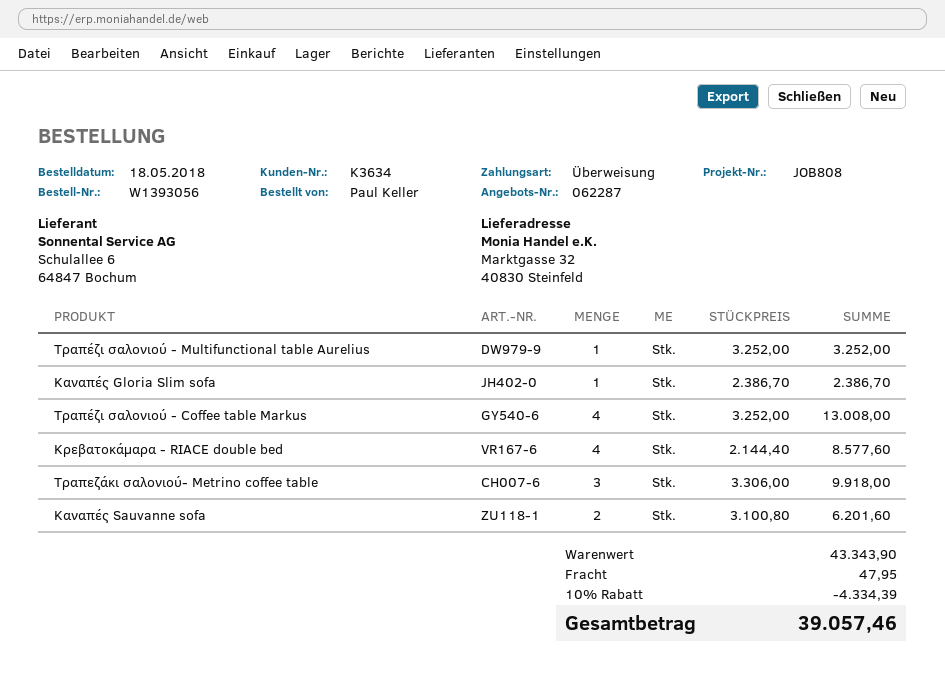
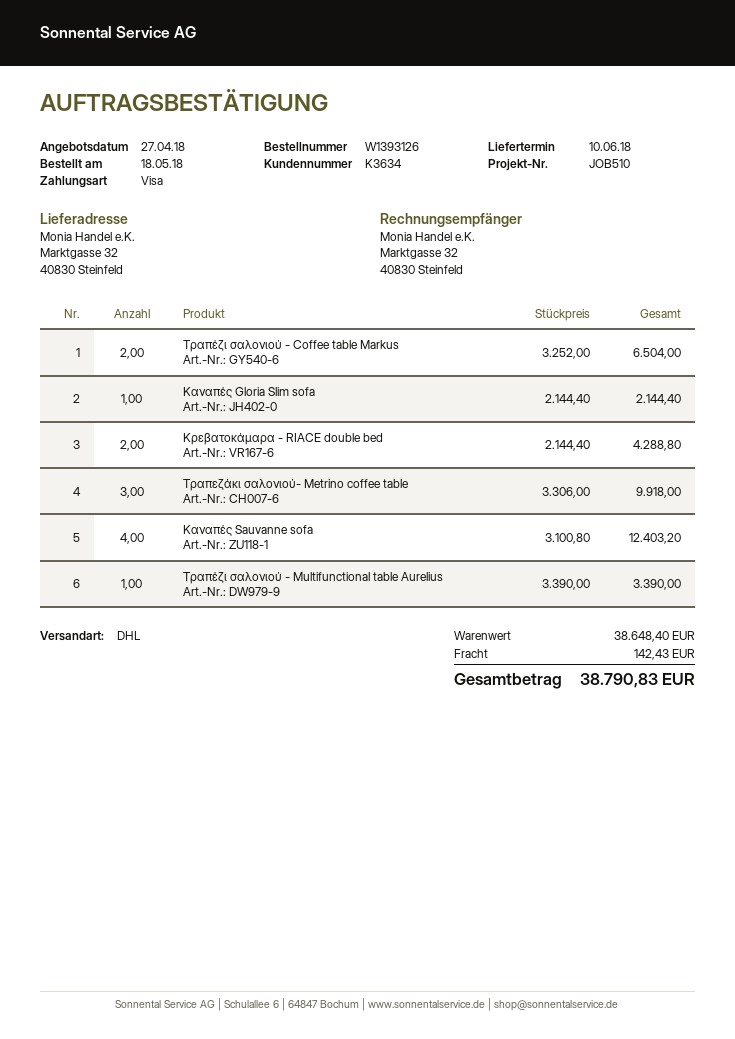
order number: W1393056 -> W1393126
reference: JOB808 -> JOB510
payment method: bank transfer -> Visa
Τραπέζι σαλονιού - Μultifunctional table Aurelius: 1 x 3252.00 = 3252.00 -> 1 x 3390.00 = 3390.00
Καναπές Gloria Slim sofa: 1 x 2386.70 = 2386.70 -> 1 x 2144.40 = 2144.40
Τραπέζι σαλονιού - Coffee table Markus: 4 x 3252.00 = 13008.00 -> 2 x 3252.00 = 6504.00
Κρεβατοκάμαρα - RIACE double bed: 4 x 2144.40 = 8577.60 -> 2 x 2144.40 = 4288.80
Καναπές Sauvanne sofa: 2 x 3100.80 = 6201.60 -> 4 x 3100.80 = 12403.20
subtotal: 43343.90 -> 38648.40
discount: 10% = 4334.39 -> none
shipping: 47.95 -> 142.43
total: 39057.46 -> 38790.83

